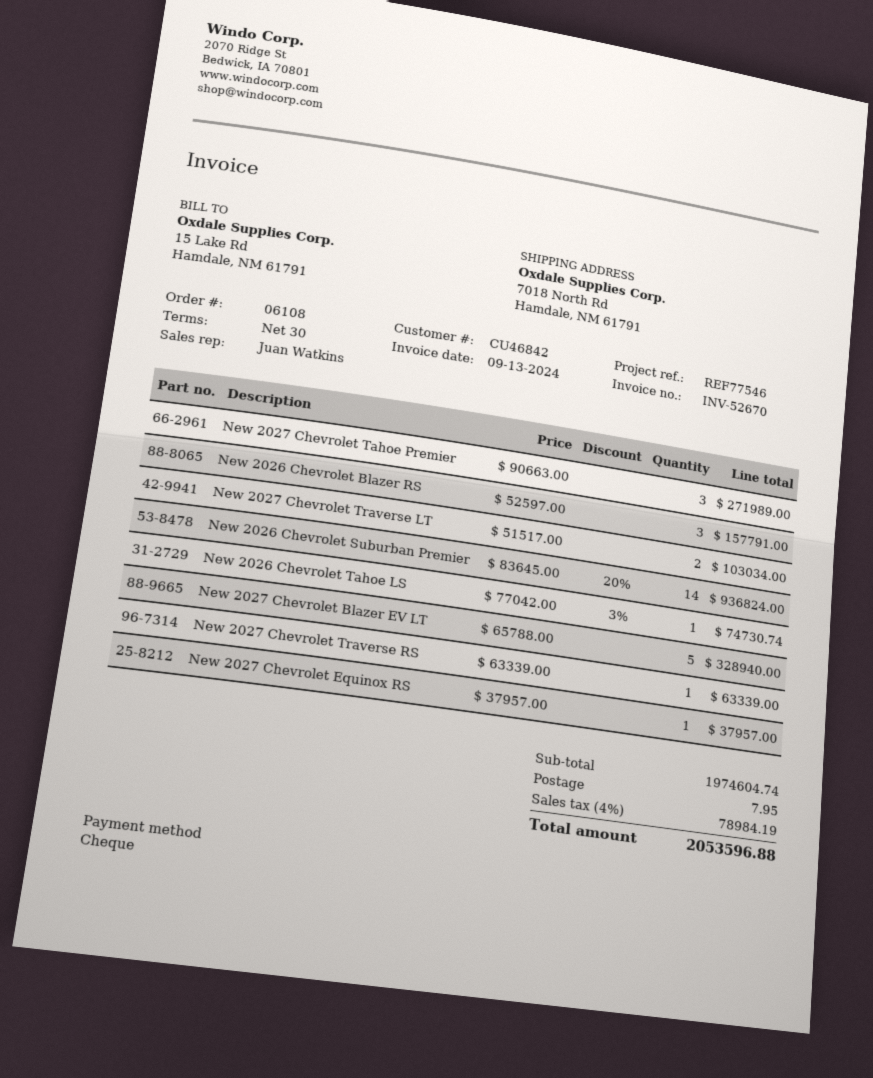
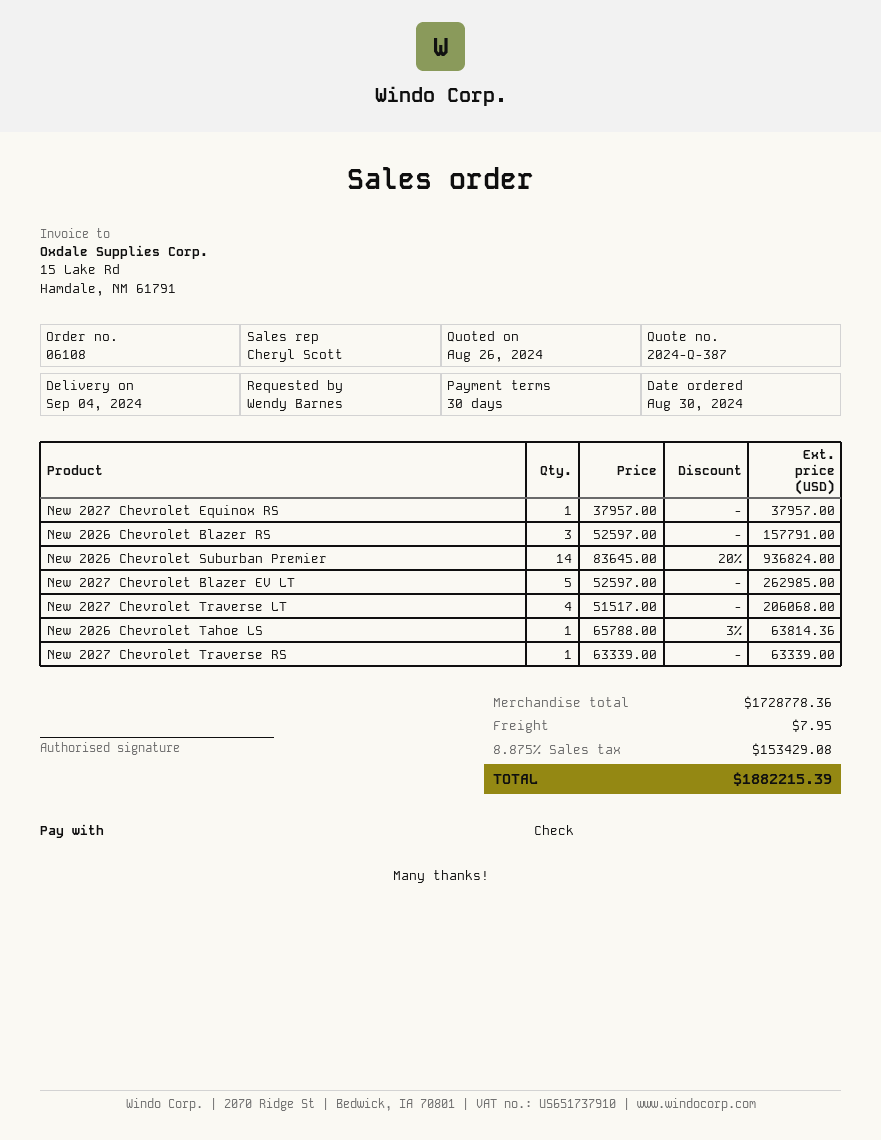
sales rep: Juan Watkins -> Cheryl Scott
New 2027 Chevrolet Tahoe Premier: 3 x 90663.00 = 271989.00 -> none
New 2027 Chevrolet Traverse LT: 2 x 51517.00 = 103034.00 -> 4 x 51517.00 = 206068.00
New 2026 Chevrolet Tahoe LS: 1 x 77042.00 - 3% = 74730.74 -> 1 x 65788.00 - 3% = 63814.36
New 2027 Chevrolet Blazer EV LT: 5 x 65788.00 = 328940.00 -> 5 x 52597.00 = 262985.00
subtotal: 1974604.74 -> 1728778.36
tax: 4% = 78984.19 -> 8.875% = 153429.08
total: 2053596.88 -> 1882215.39

